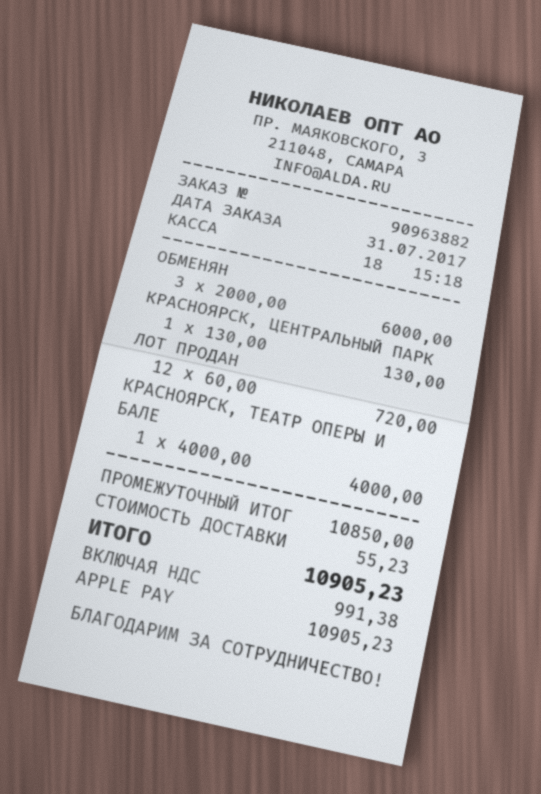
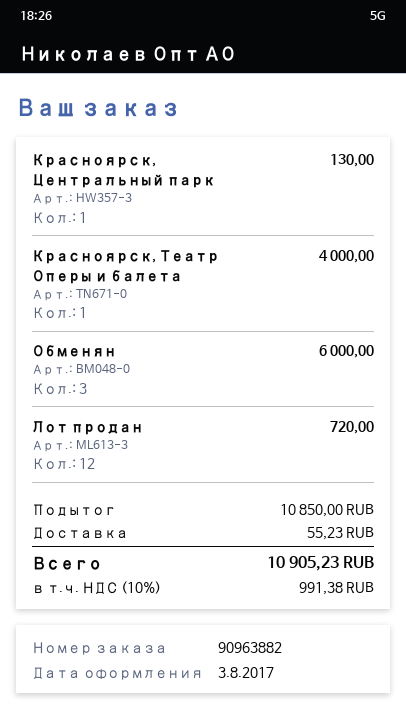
order date: 2017-07-31 -> 2017-08-03

